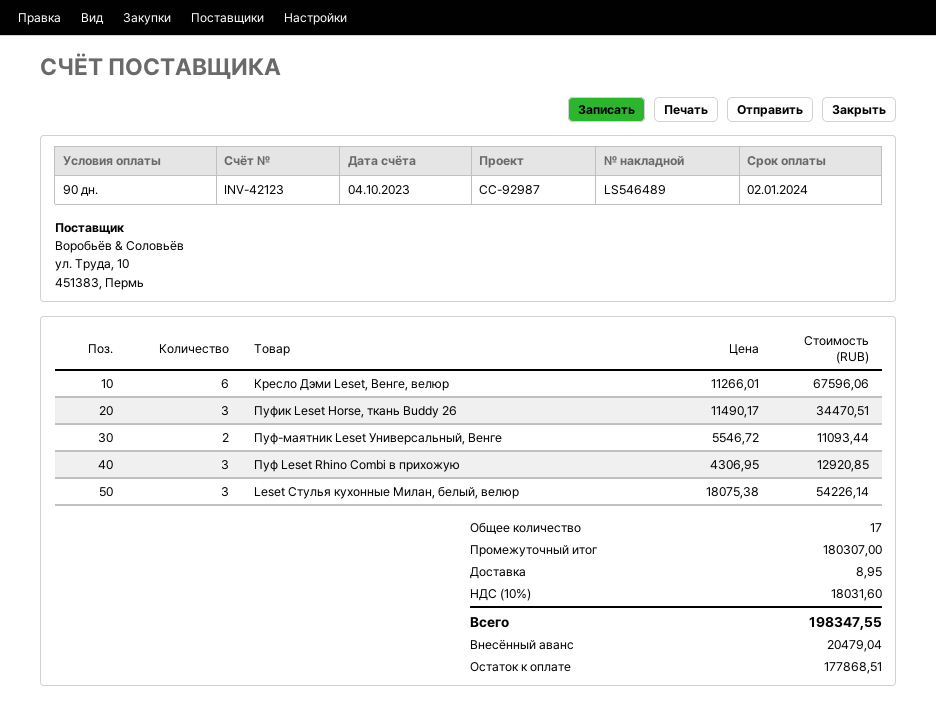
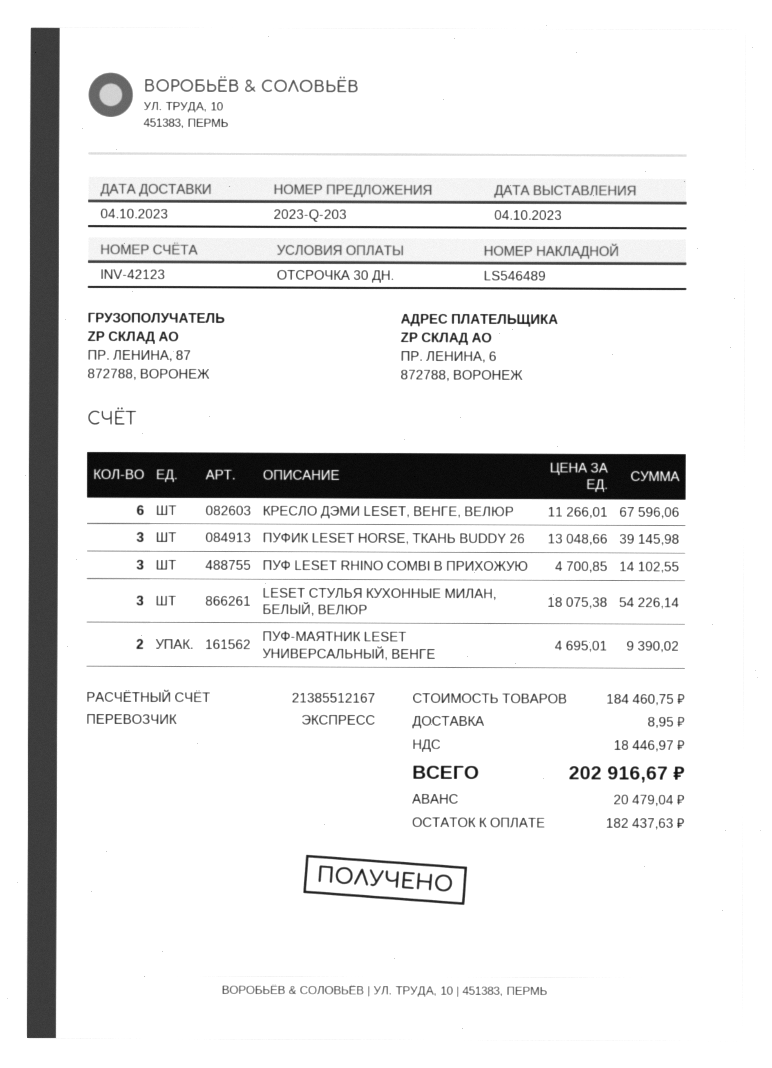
payment terms: 90 days -> 30 days
Пуфик Leset Horse, ткань Buddy 26: 3 x 11490.17 = 34470.51 -> 3 x 13048.66 = 39145.98
Пуф-маятник Leset Универсальный, Венге: 2 x 5546.72 = 11093.44 -> 2 x 4695.01 = 9390.02
Пуф Leset Rhino Combi в прихожую: 3 x 4306.95 = 12920.85 -> 3 x 4700.85 = 14102.55
subtotal: 180307.00 -> 184460.75
tax: 18031.60 -> 18446.97
total: 198347.55 -> 202916.67
balance: 177868.51 -> 182437.63

